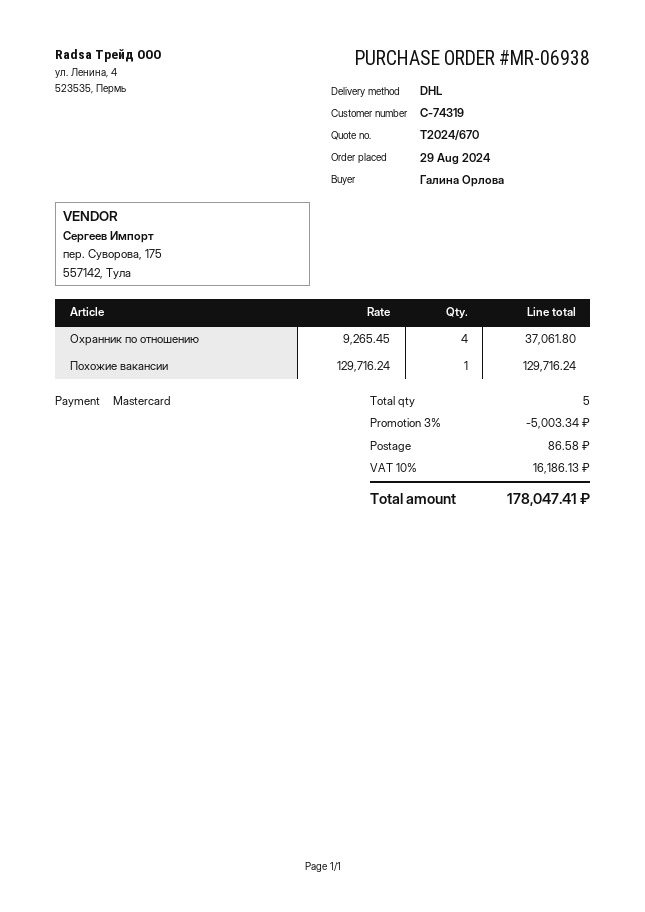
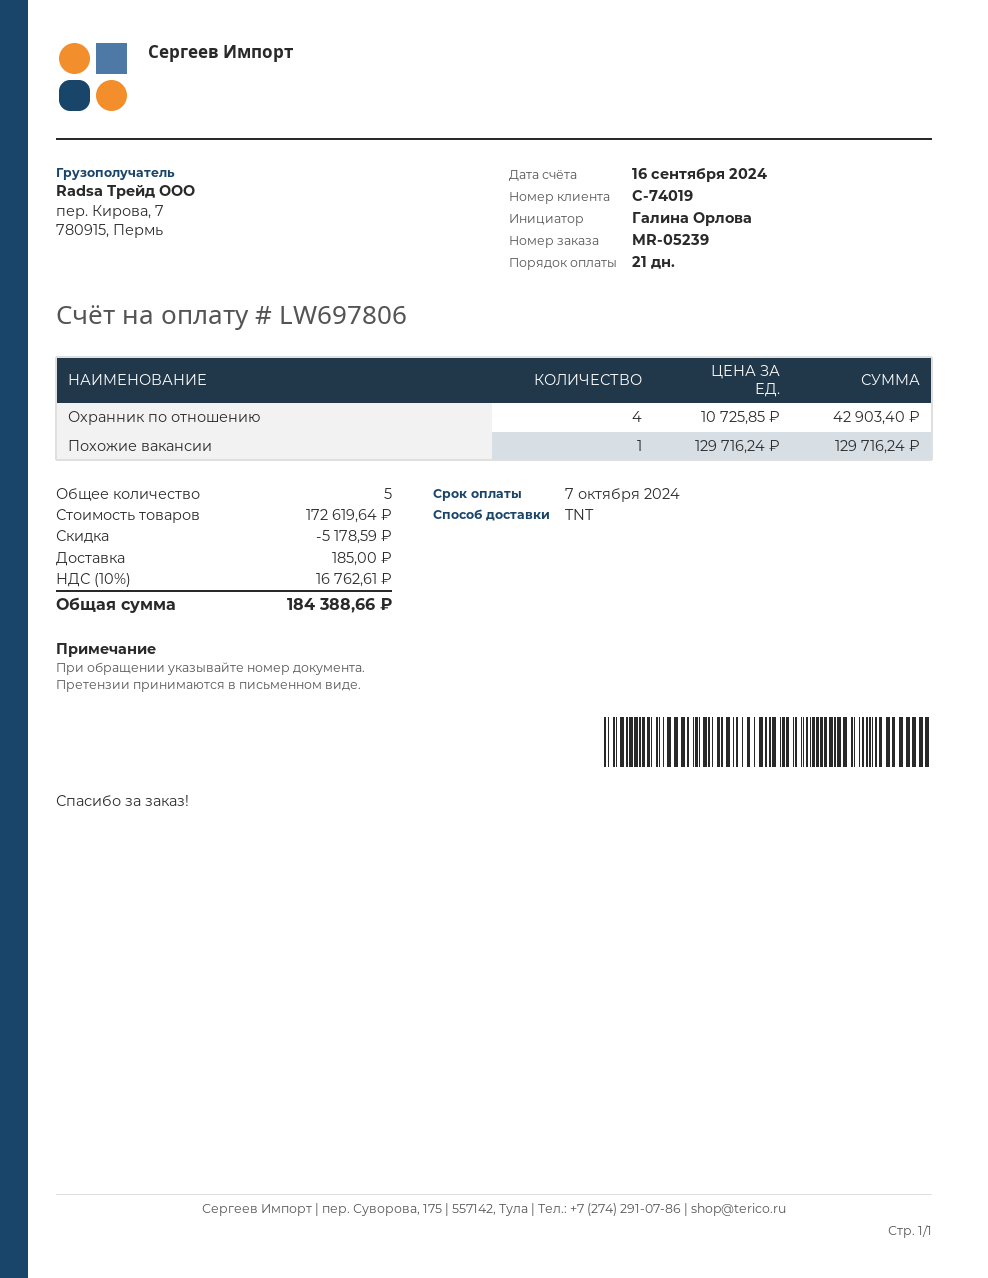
order number: MR-06938 -> MR-05239
customer number: C-74319 -> C-74019
shipping method: DHL -> TNT
Охранник по отношению: 4 x 9265.45 = 37061.80 -> 4 x 10725.85 = 42903.40
discount: 5003.34 -> 5178.59
shipping: 86.58 -> 185.00
tax: 10% = 16186.13 -> 10% = 16762.61
total: 178047.41 -> 184388.66

